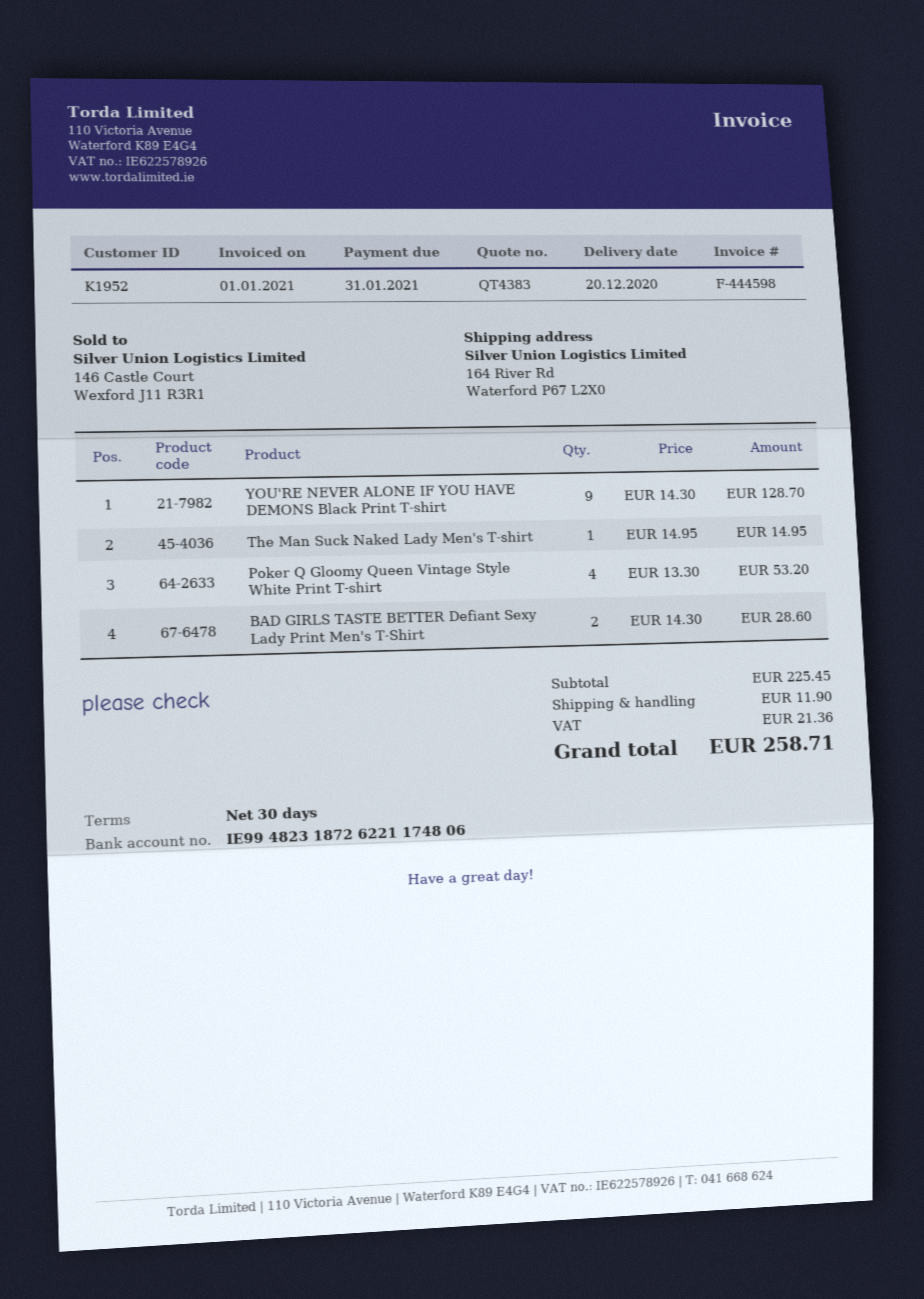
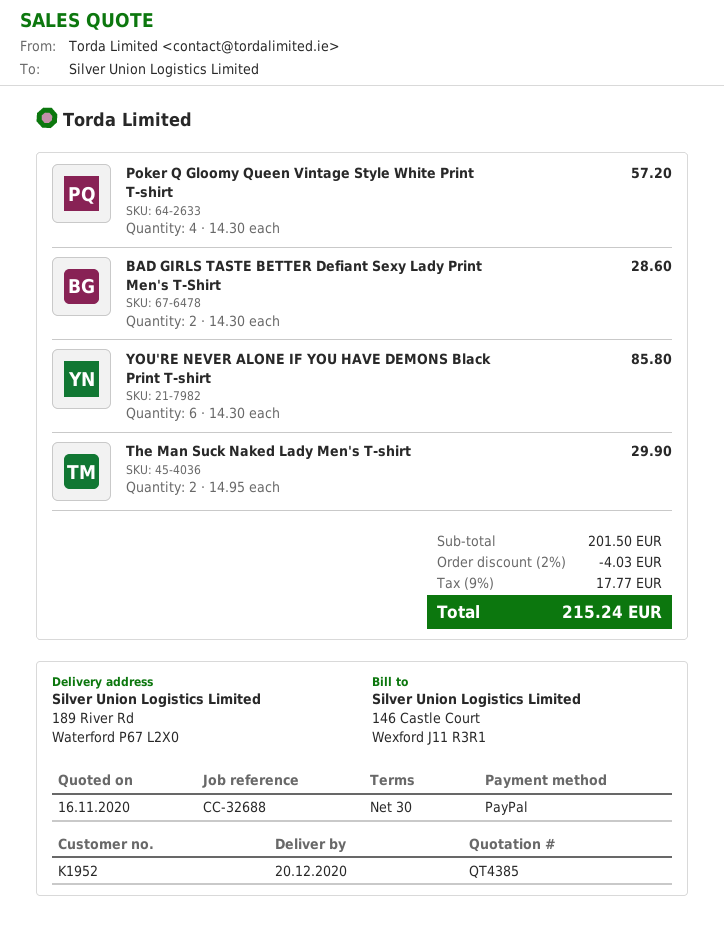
quote number: QT4383 -> QT4385
ship to: 164 River Rd, Waterford P67 L2X0 -> 189 River Rd, Waterford P67 L2X0
YOU'RE NEVER ALONE IF YOU HAVE DEMONS Black Print T-shirt: 9 x 14.30 = 128.70 -> 6 x 14.30 = 85.80
The Man Suck Naked Lady Men's T-shirt: 1 x 14.95 = 14.95 -> 2 x 14.95 = 29.90
Poker Q Gloomy Queen Vintage Style White Print T-shirt: 4 x 13.30 = 53.20 -> 4 x 14.30 = 57.20
subtotal: 225.45 -> 201.50
discount: none -> 2% = 4.03
shipping: 11.90 -> none
tax: 21.36 -> 17.77
total: 258.71 -> 215.24

